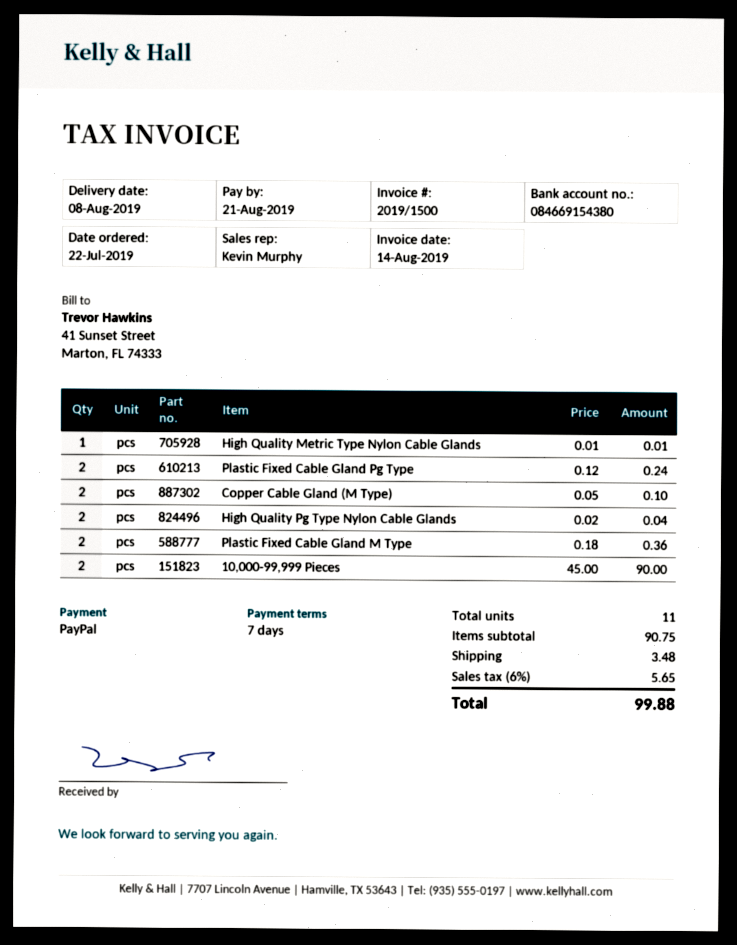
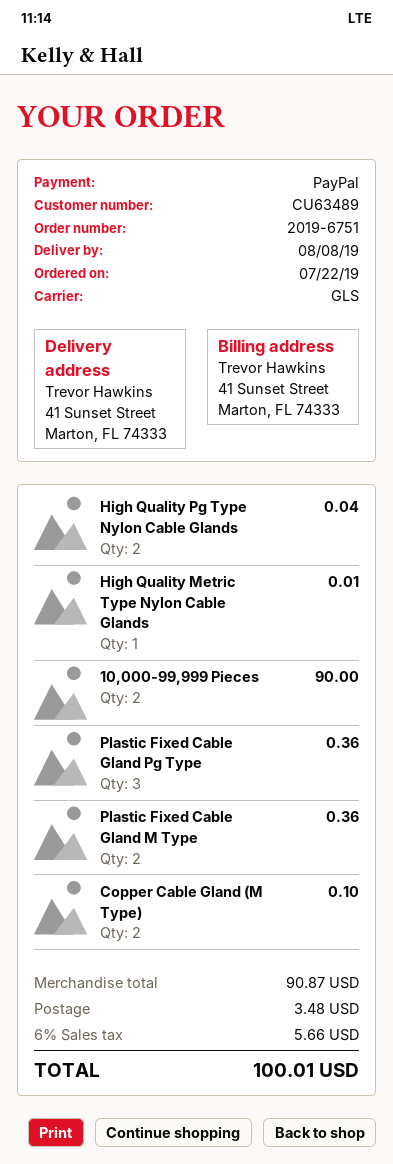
Plastic Fixed Cable Gland Pg Type: 2 for 0.24 -> 3 for 0.36
subtotal: 90.75 -> 90.87
tax: 6% = 5.65 -> 6% = 5.66
total: 99.88 -> 100.01

